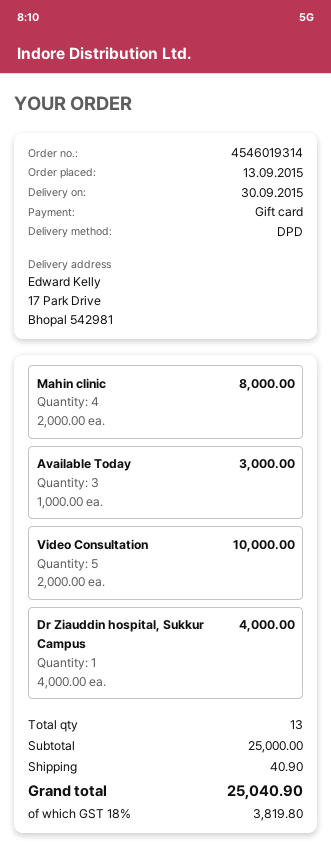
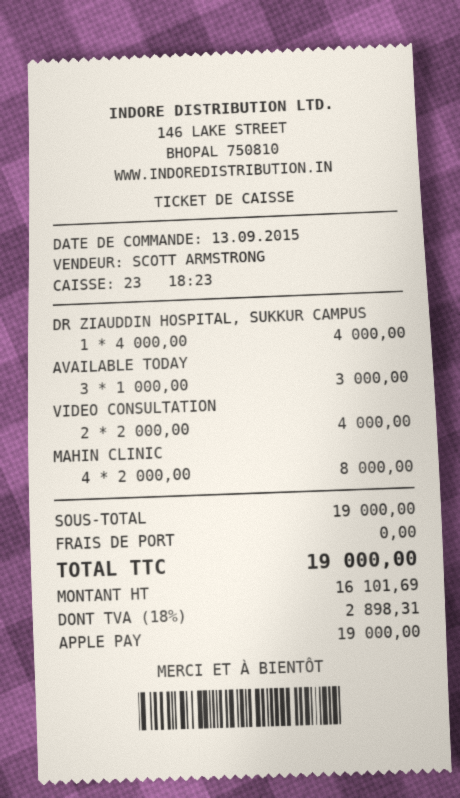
payment method: gift card -> Apple Pay
Video Consultation: 5 x 2000.00 = 10000.00 -> 2 x 2000.00 = 4000.00
subtotal: 25000.00 -> 19000.00
shipping: 40.90 -> 0.00
tax: 18% = 3819.80 -> 18% = 2898.31
total: 25040.90 -> 19000.00

